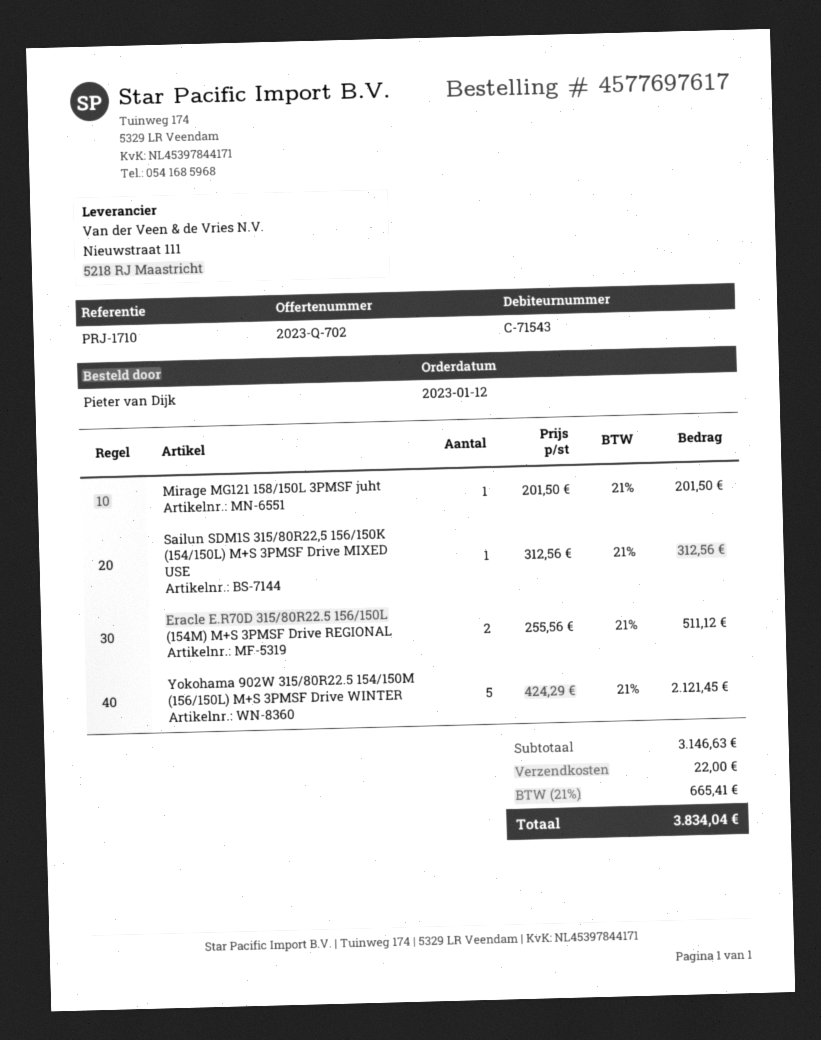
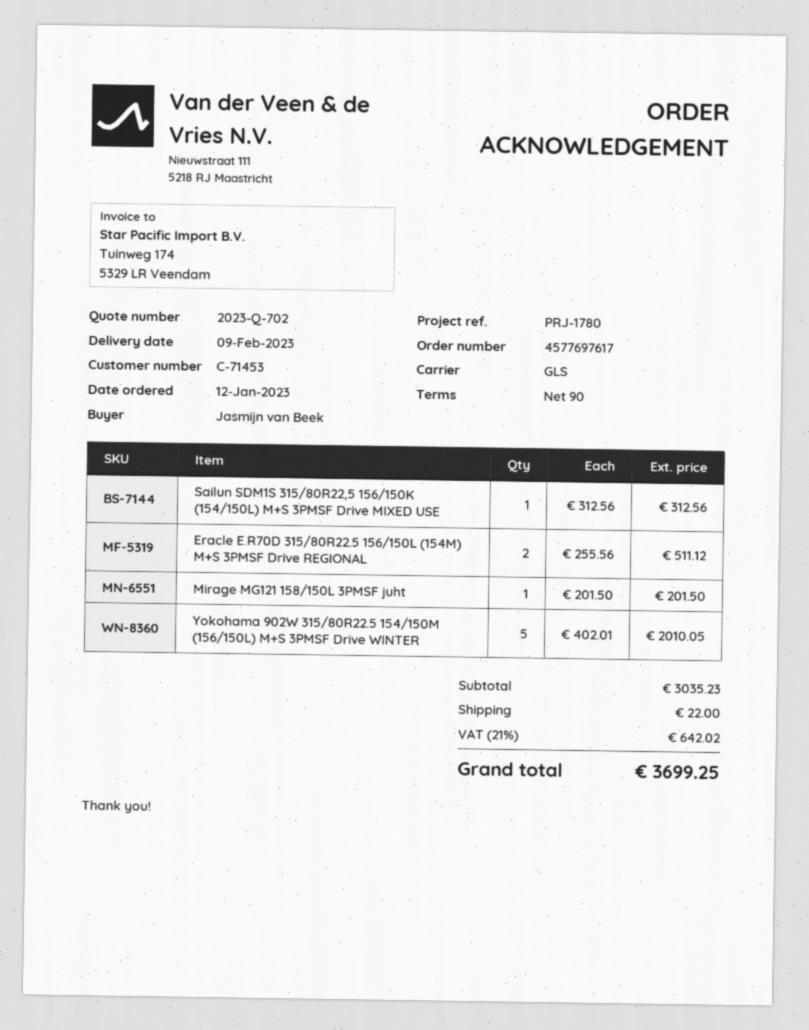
customer number: C-71543 -> C-71453
reference: PRJ-1710 -> PRJ-1780
ordered by: Pieter van Dijk -> Jasmijn van Beek
Yokohama 902W 315/80R22.5 154/150M (156/150L) M+S 3PMSF Drive WINTER: 5 x 424.29 = 2121.45 -> 5 x 402.01 = 2010.05
subtotal: 3146.63 -> 3035.23
tax: 21% = 665.41 -> 21% = 642.02
total: 3834.04 -> 3699.25

